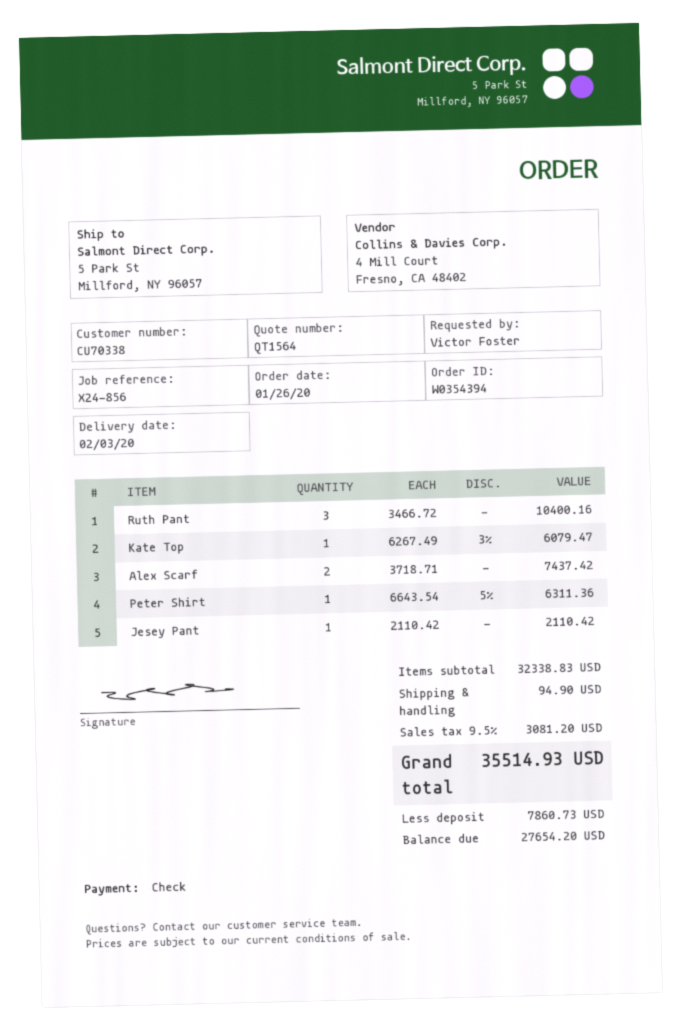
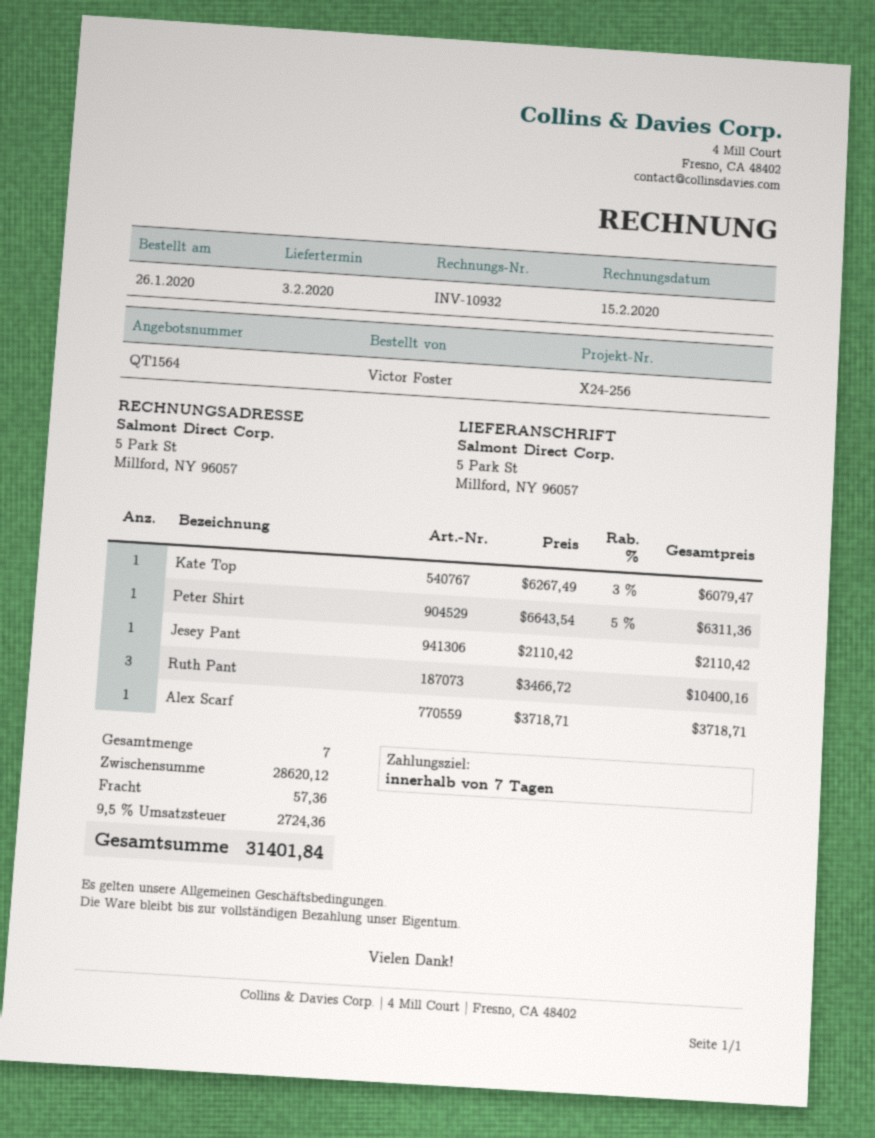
reference: X24-856 -> X24-256
Alex Scarf: 2 x 3718.71 = 7437.42 -> 1 x 3718.71 = 3718.71
subtotal: 32338.83 -> 28620.12
shipping: 94.90 -> 57.36
tax: 9.5% = 3081.20 -> 9.5% = 2724.36
total: 35514.93 -> 31401.84

